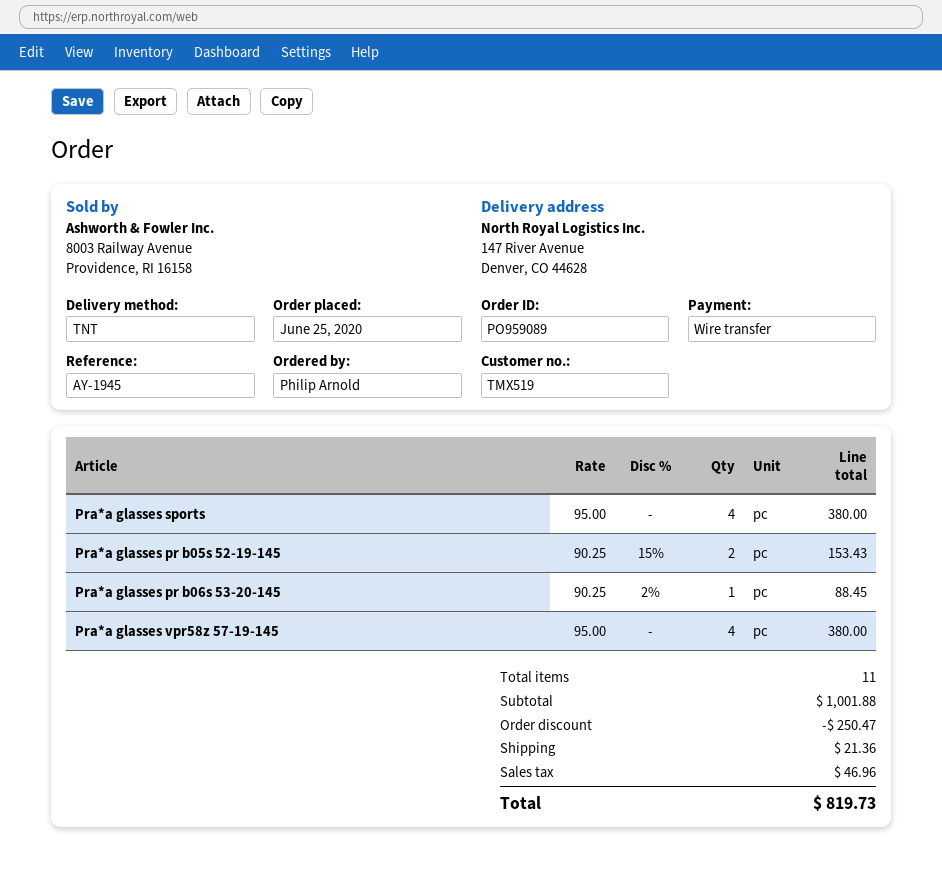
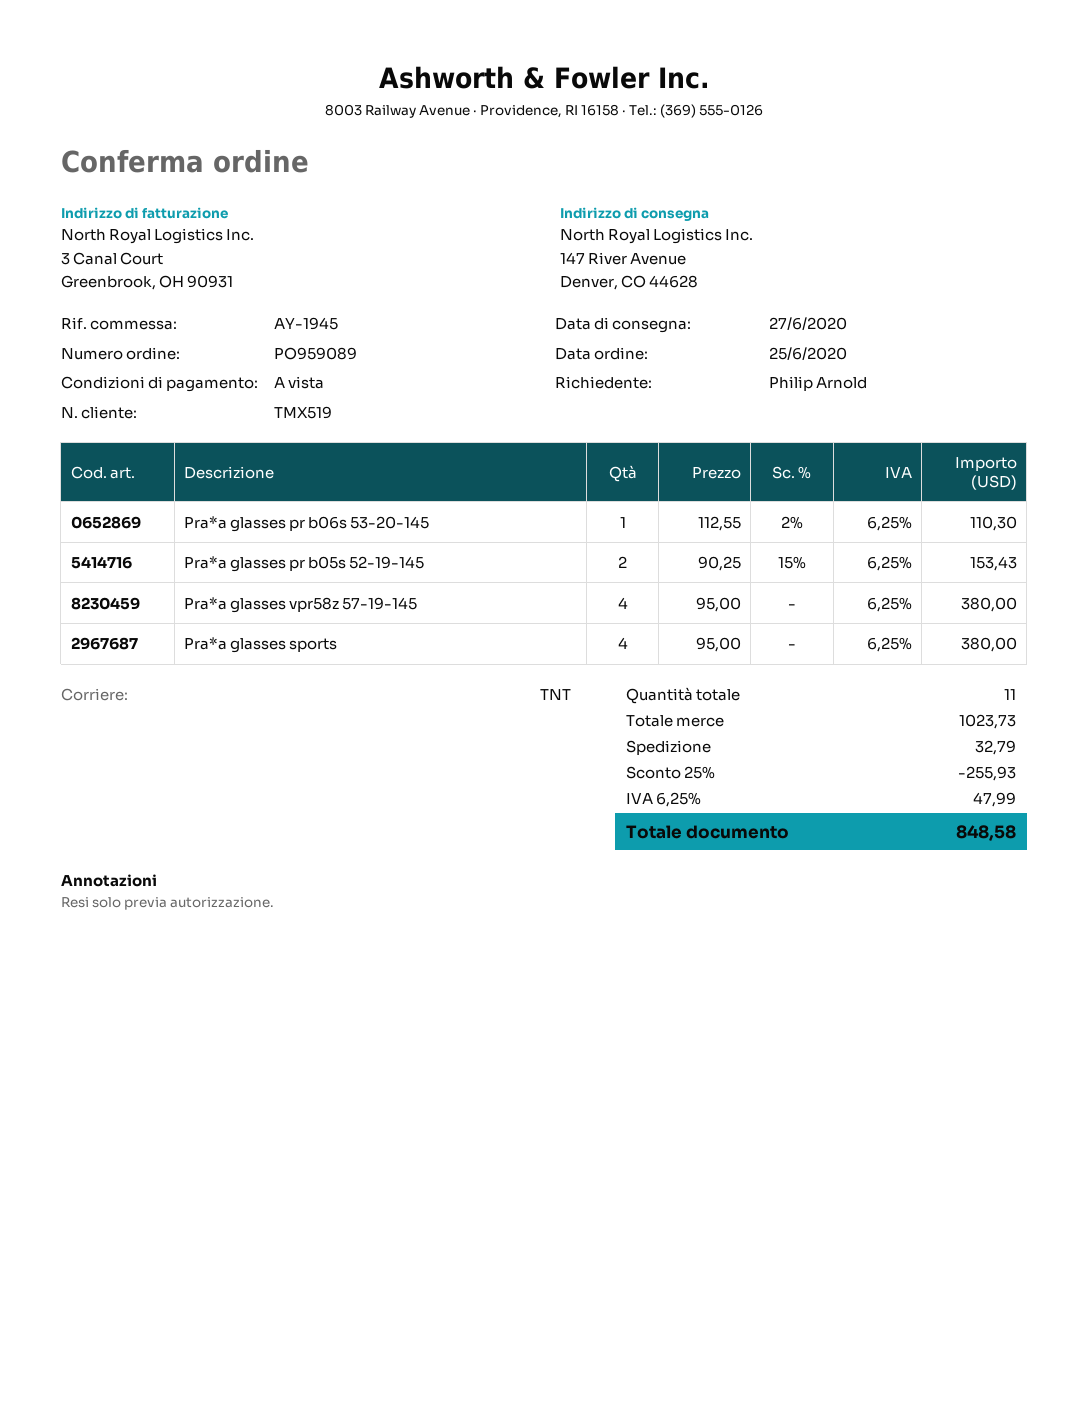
Pra*a glasses pr b06s 53-20-145: 1 x 90.25 - 2% = 88.45 -> 1 x 112.55 - 2% = 110.30
subtotal: 1001.88 -> 1023.73
discount: 250.47 -> 255.93
shipping: 21.36 -> 32.79
tax: 46.96 -> 47.99
total: 819.73 -> 848.58

